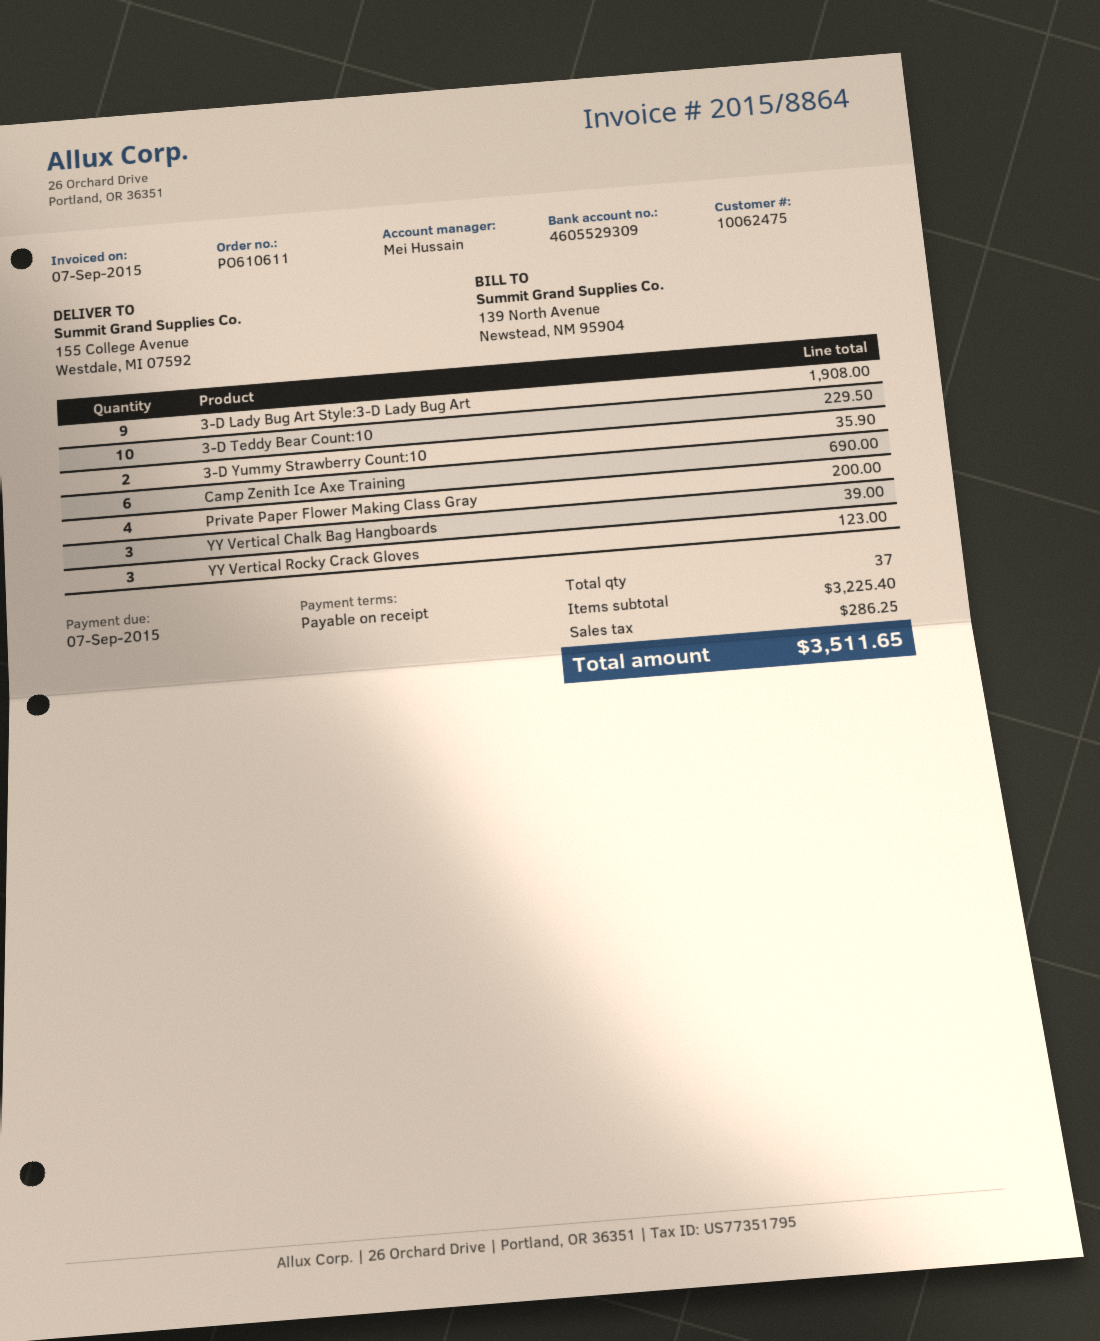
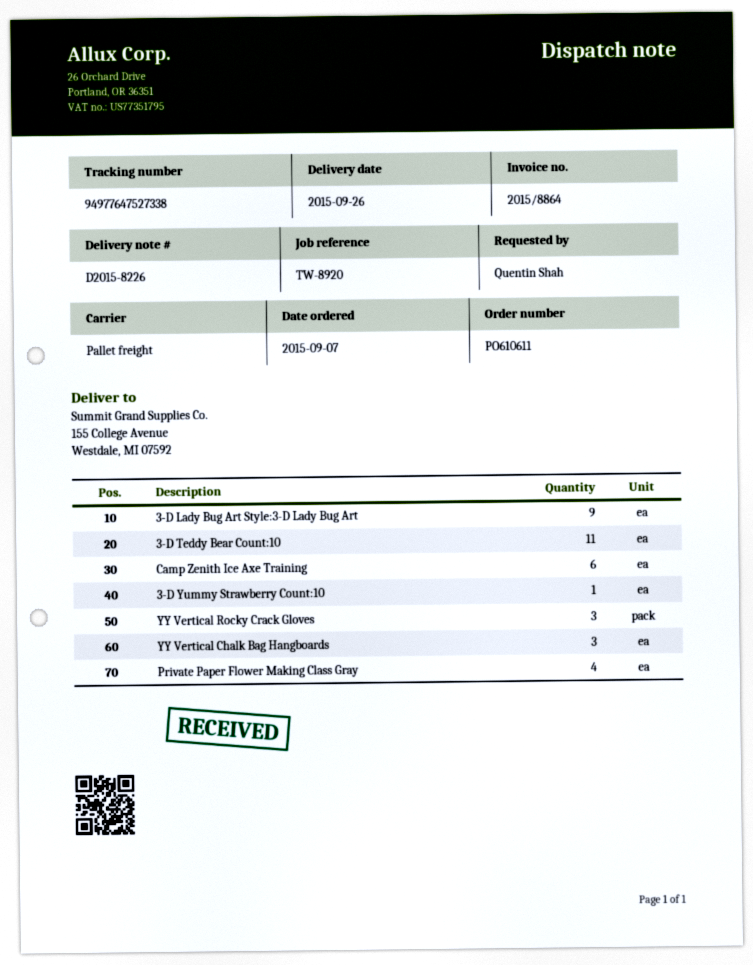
3-D Teddy Bear Count:10: 10 -> 11
3-D Yummy Strawberry Count:10: 2 -> 1

